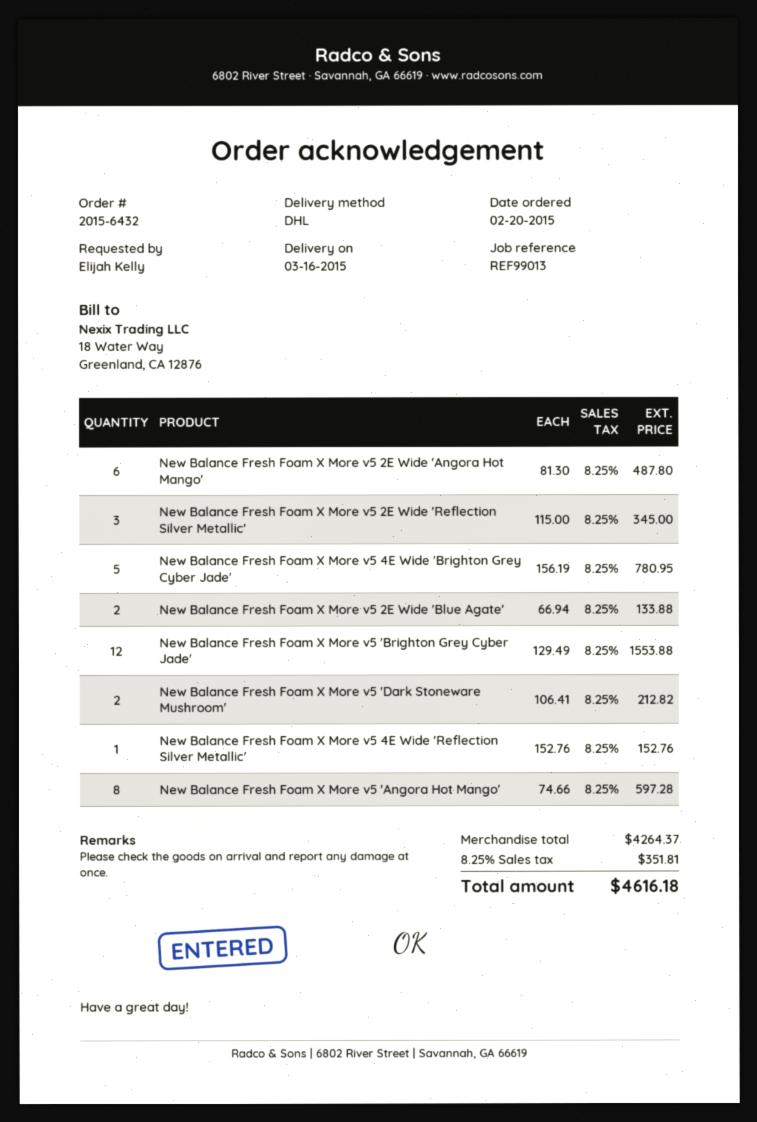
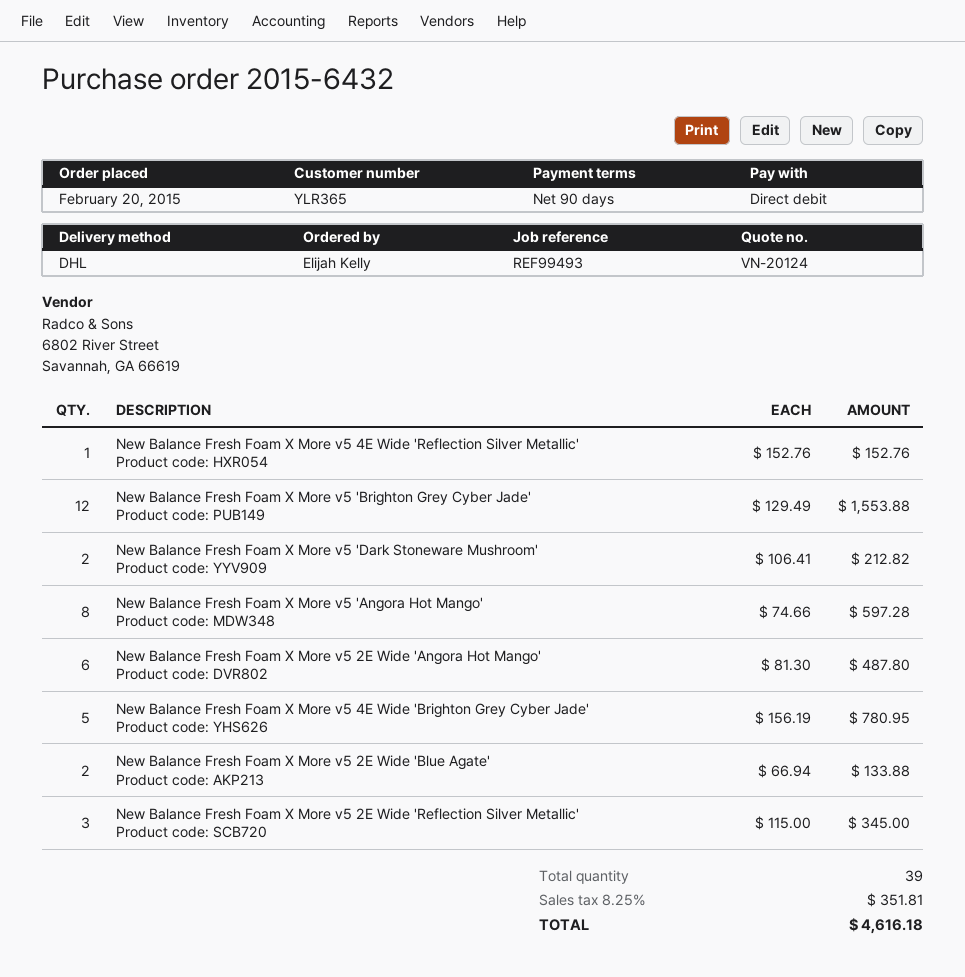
reference: REF99013 -> REF99493

